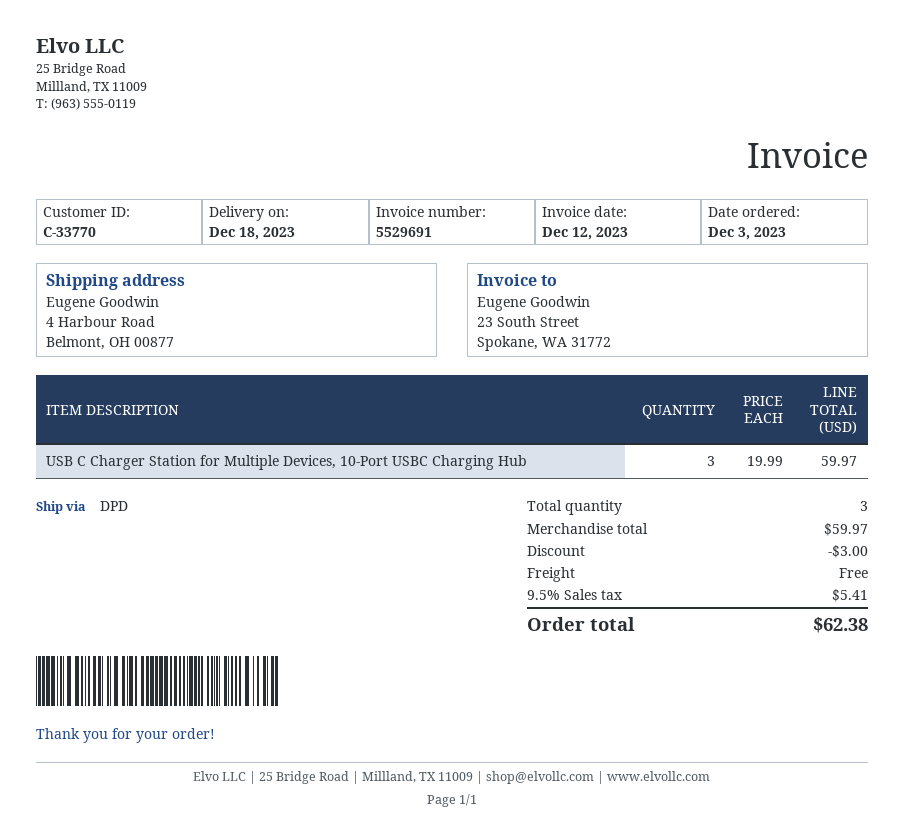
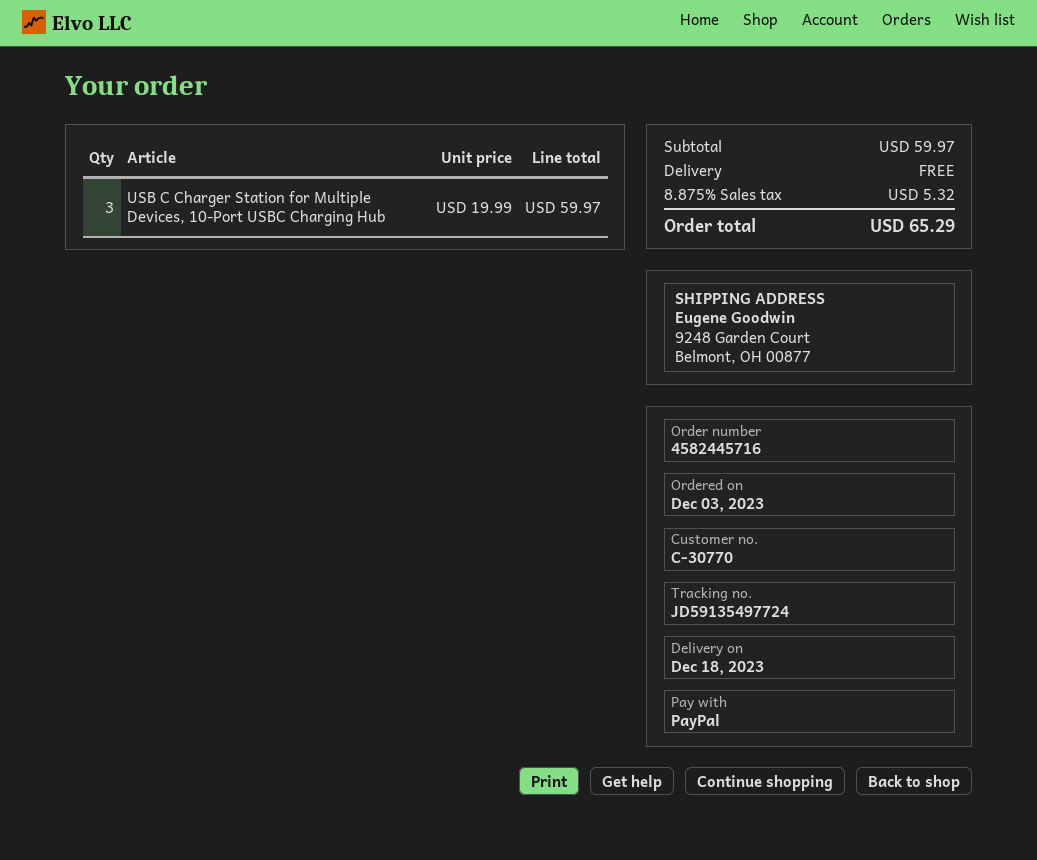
customer number: C-33770 -> C-30770
ship to: 4 Harbour Road, Belmont, OH 00877 -> 9248 Garden Court, Belmont, OH 00877
discount: 3.00 -> none
tax: 9.5% = 5.41 -> 8.875% = 5.32
total: 62.38 -> 65.29

